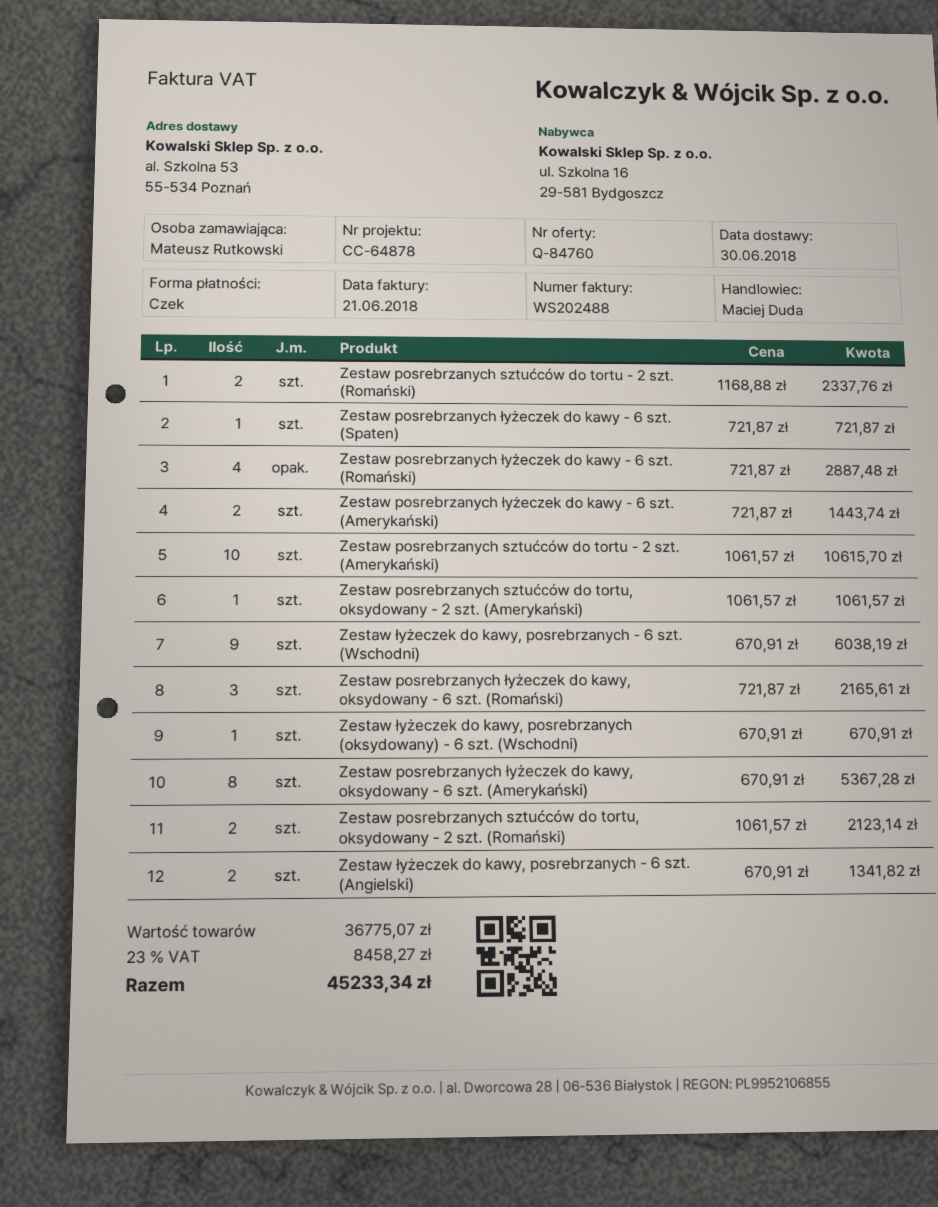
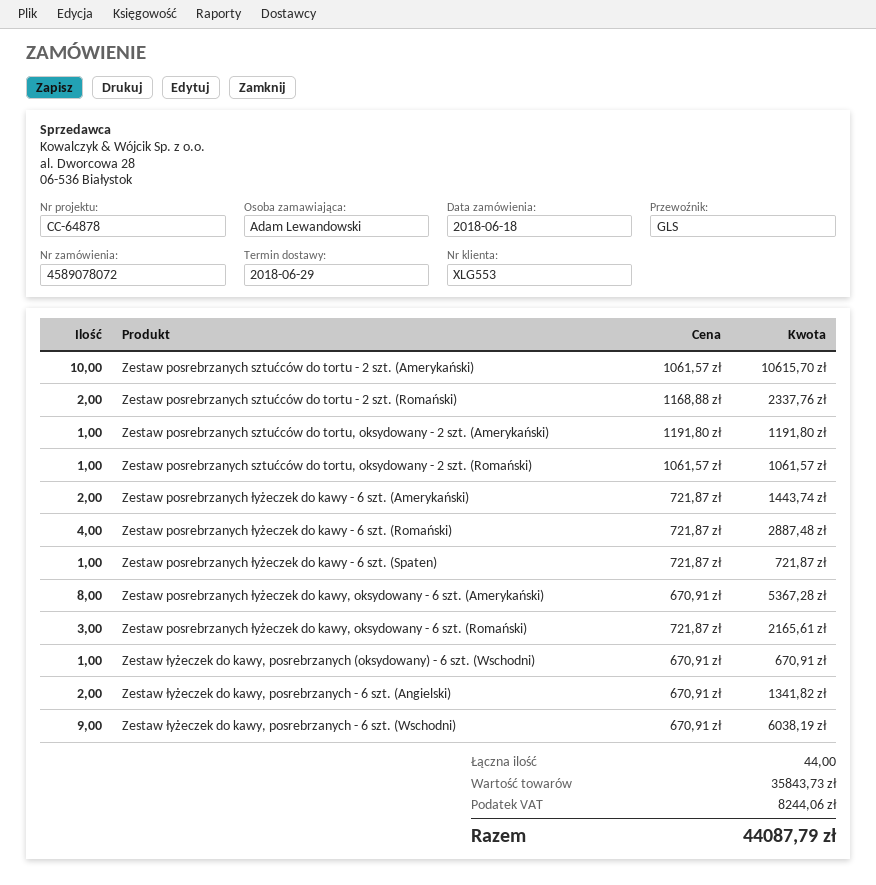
delivery date: 2018-06-30 -> 2018-06-29
ordered by: Mateusz Rutkowski -> Adam Lewandowski
Zestaw posrebrzanych sztućców do tortu, oksydowany - 2 szt. (Amerykański): 1 x 1061.57 = 1061.57 -> 1 x 1191.80 = 1191.80
Zestaw posrebrzanych sztućców do tortu, oksydowany - 2 szt. (Romański): 2 x 1061.57 = 2123.14 -> 1 x 1061.57 = 1061.57
subtotal: 36775.07 -> 35843.73
tax: 8458.27 -> 8244.06
total: 45233.34 -> 44087.79

